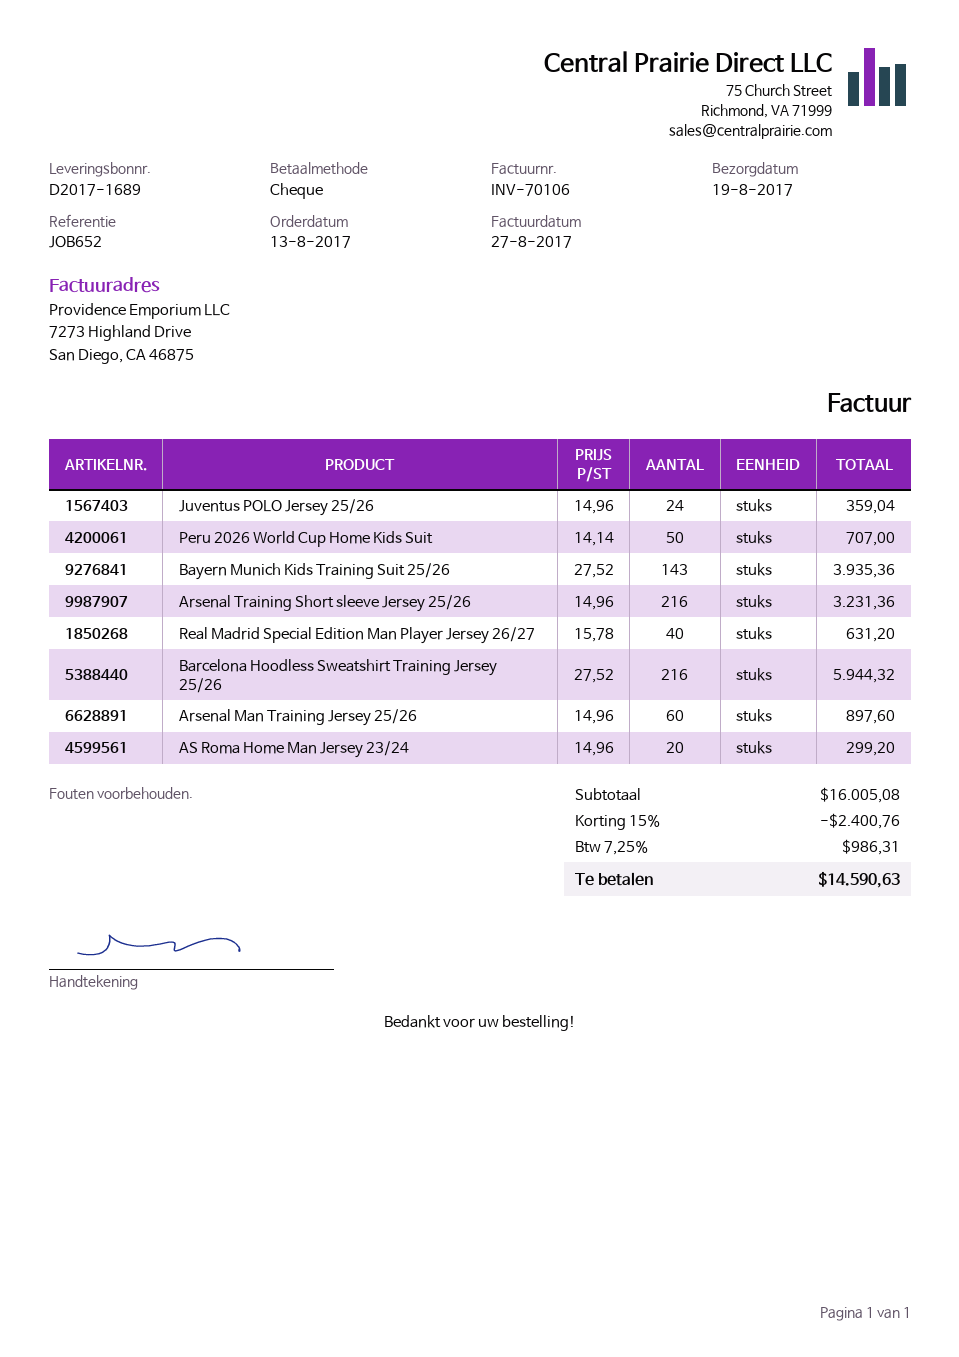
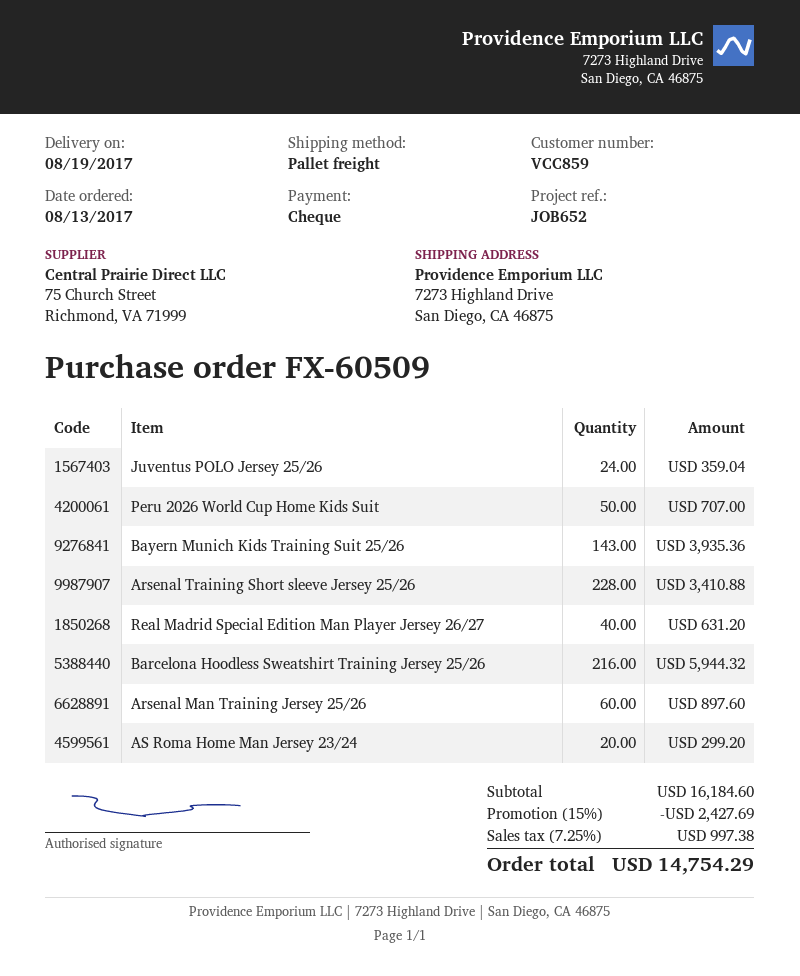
Arsenal Training Short sleeve Jersey 25/26: 216 for 3231.36 -> 228 for 3410.88
subtotal: 16005.08 -> 16184.60
discount: 15% = 2400.76 -> 15% = 2427.69
tax: 7.25% = 986.31 -> 7.25% = 997.38
total: 14590.63 -> 14754.29

